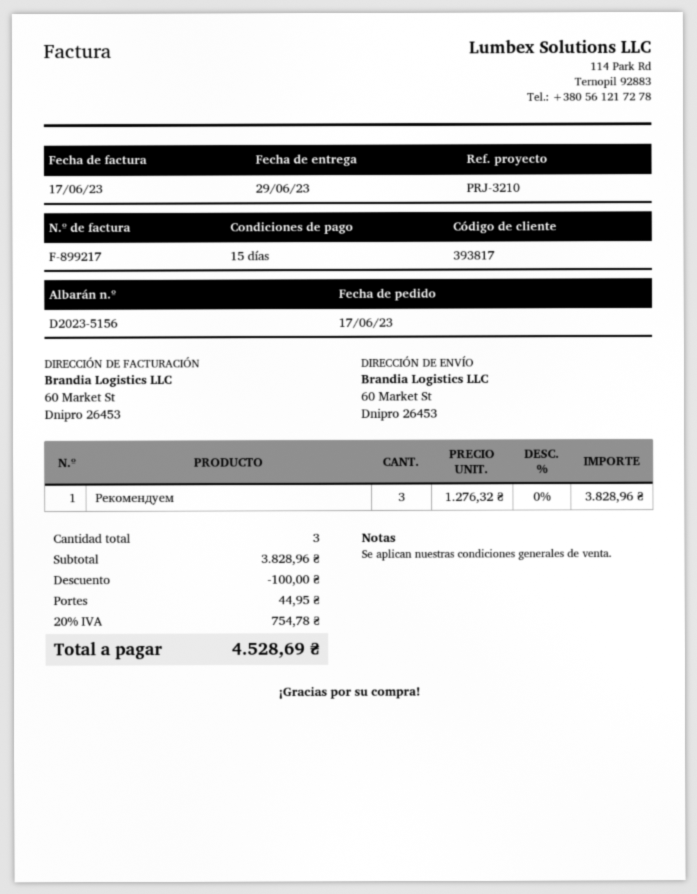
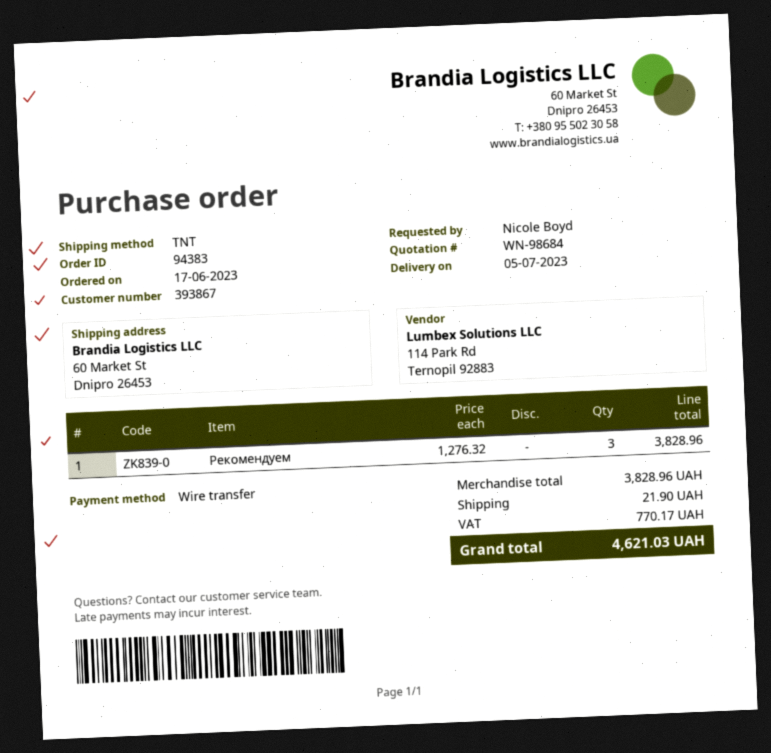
delivery date: 2023-06-29 -> 2023-07-05
customer number: 393817 -> 393867
discount: 100.00 -> none
shipping: 44.95 -> 21.90
tax: 754.78 -> 770.17
total: 4528.69 -> 4621.03

